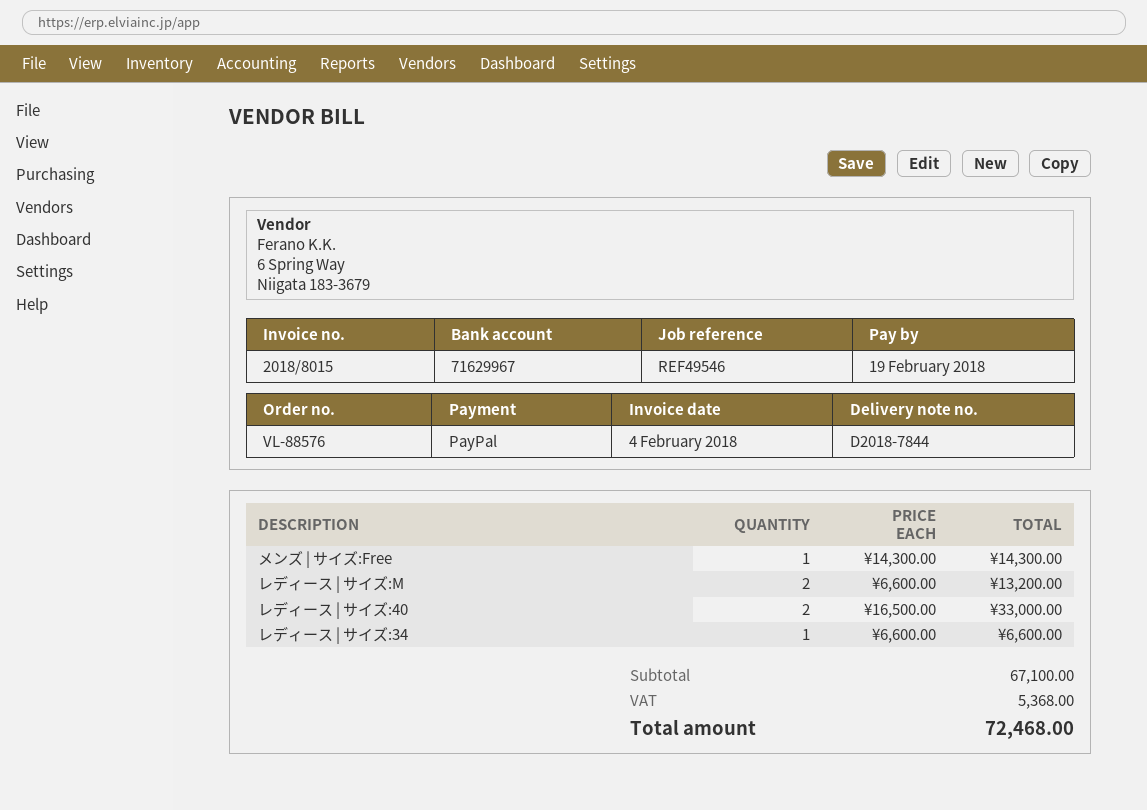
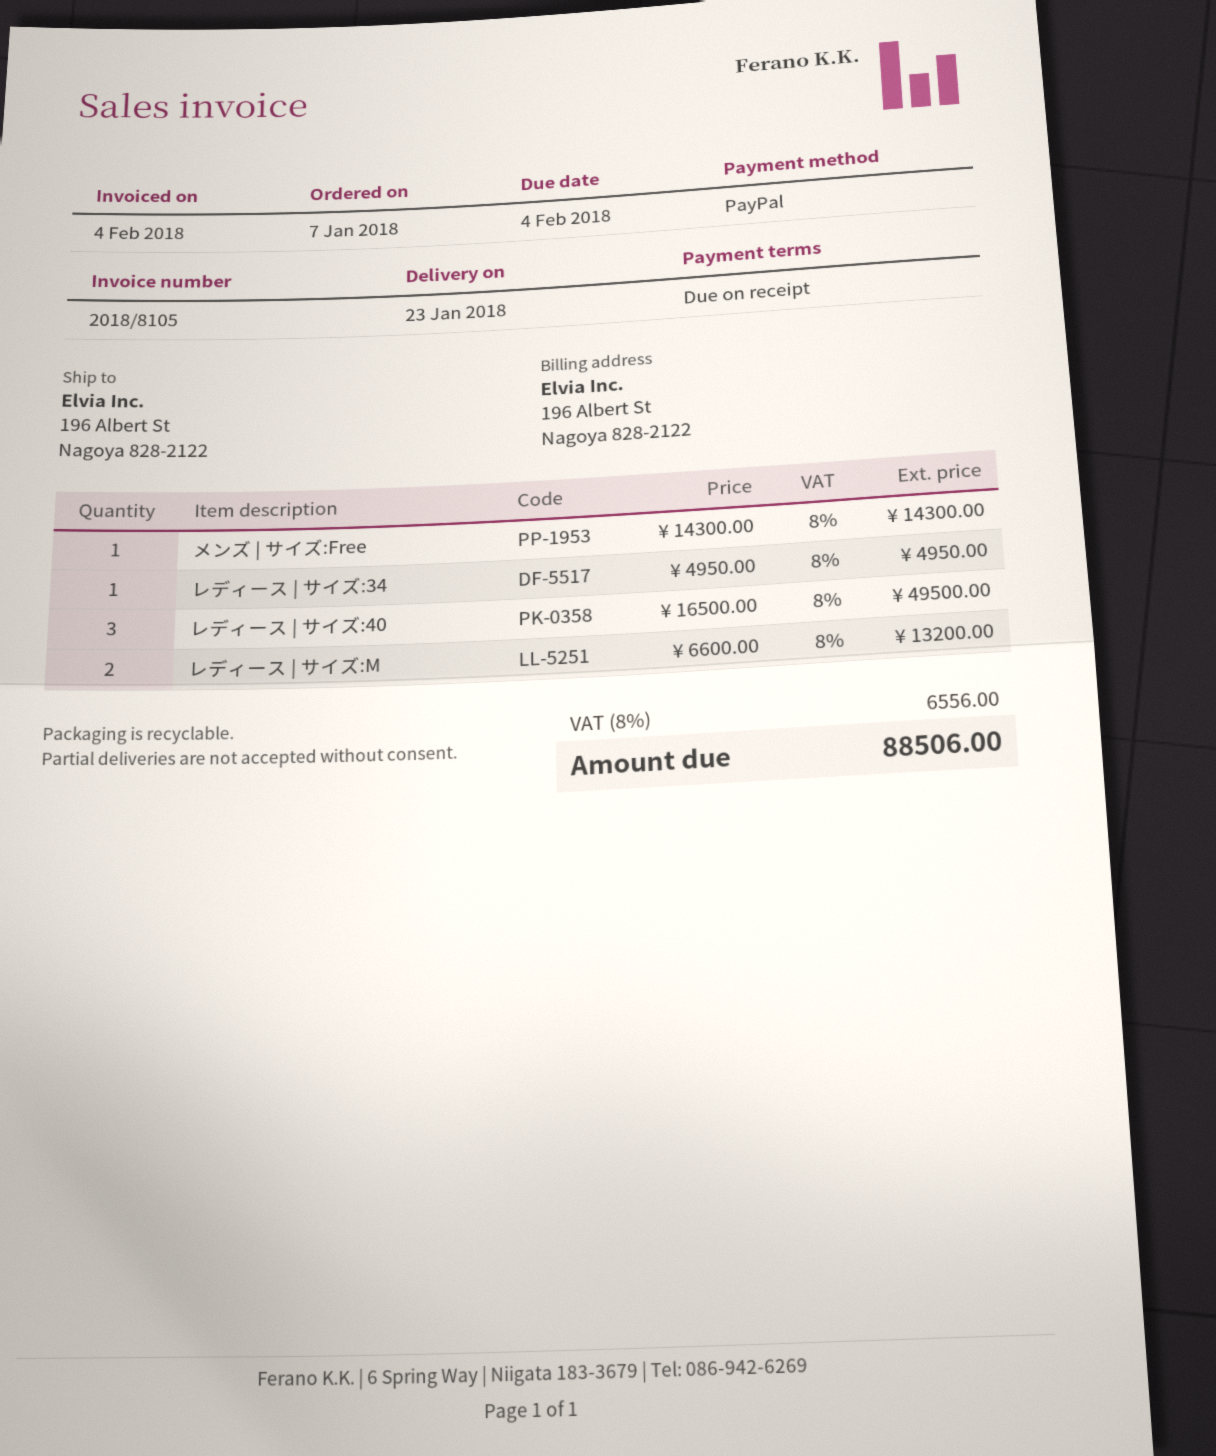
invoice number: 2018/8015 -> 2018/8105
due date: 2018-02-19 -> 2018-02-04
レディース | サイズ:40: 2 x 16500.00 = 33000.00 -> 3 x 16500.00 = 49500.00
レディース | サイズ:34: 1 x 6600.00 = 6600.00 -> 1 x 4950.00 = 4950.00
tax: 5368.00 -> 6556.00
total: 72468.00 -> 88506.00

